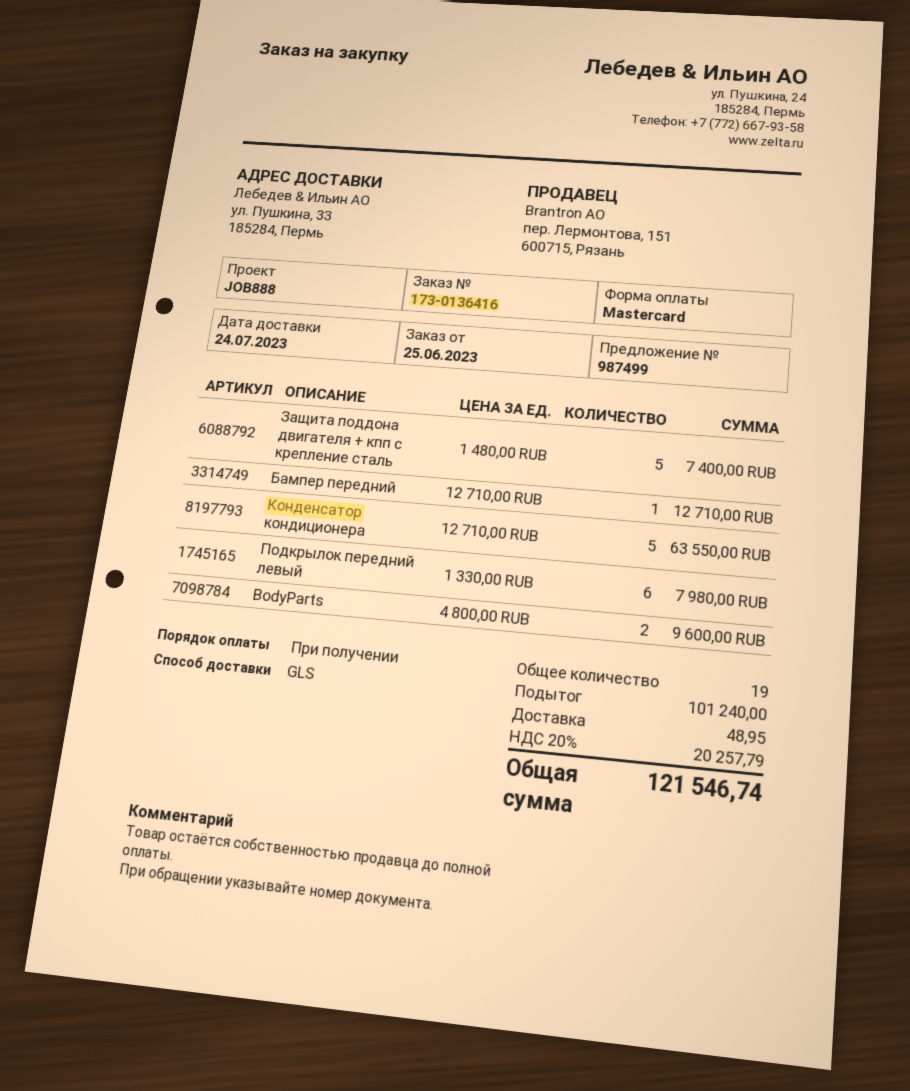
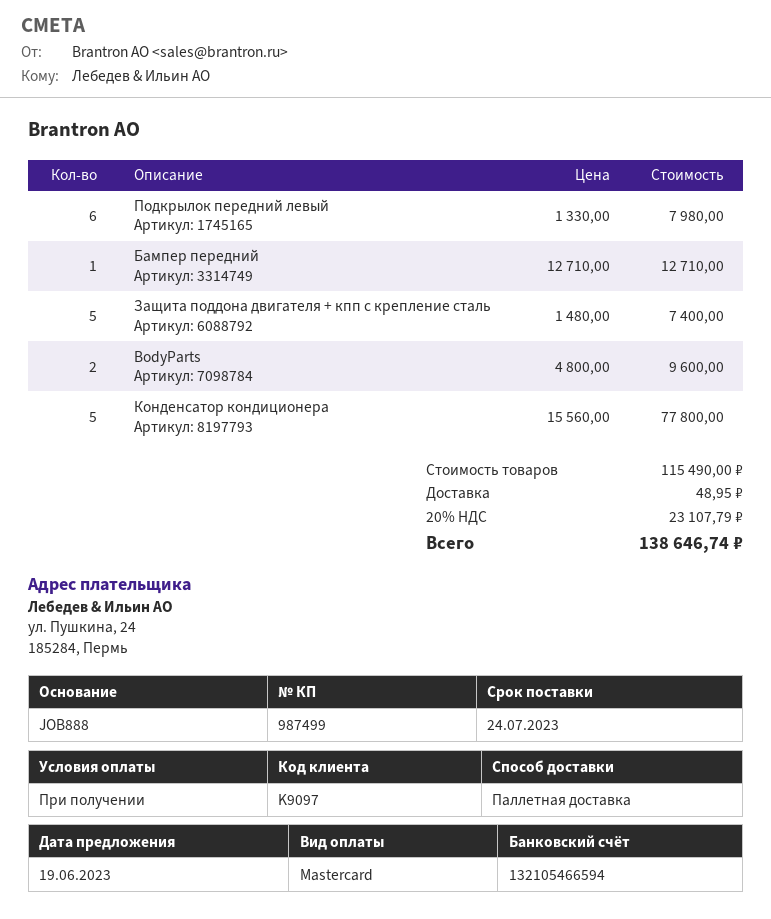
shipping method: GLS -> pallet freight
Конденсатор кондиционера: 5 x 12710.00 = 63550.00 -> 5 x 15560.00 = 77800.00
subtotal: 101240.00 -> 115490.00
tax: 20% = 20257.79 -> 20% = 23107.79
total: 121546.74 -> 138646.74

